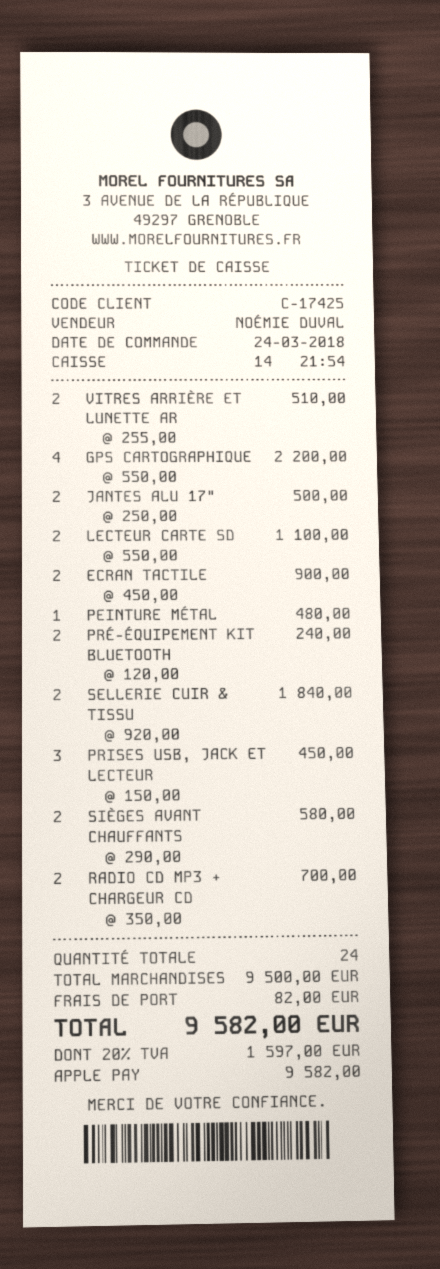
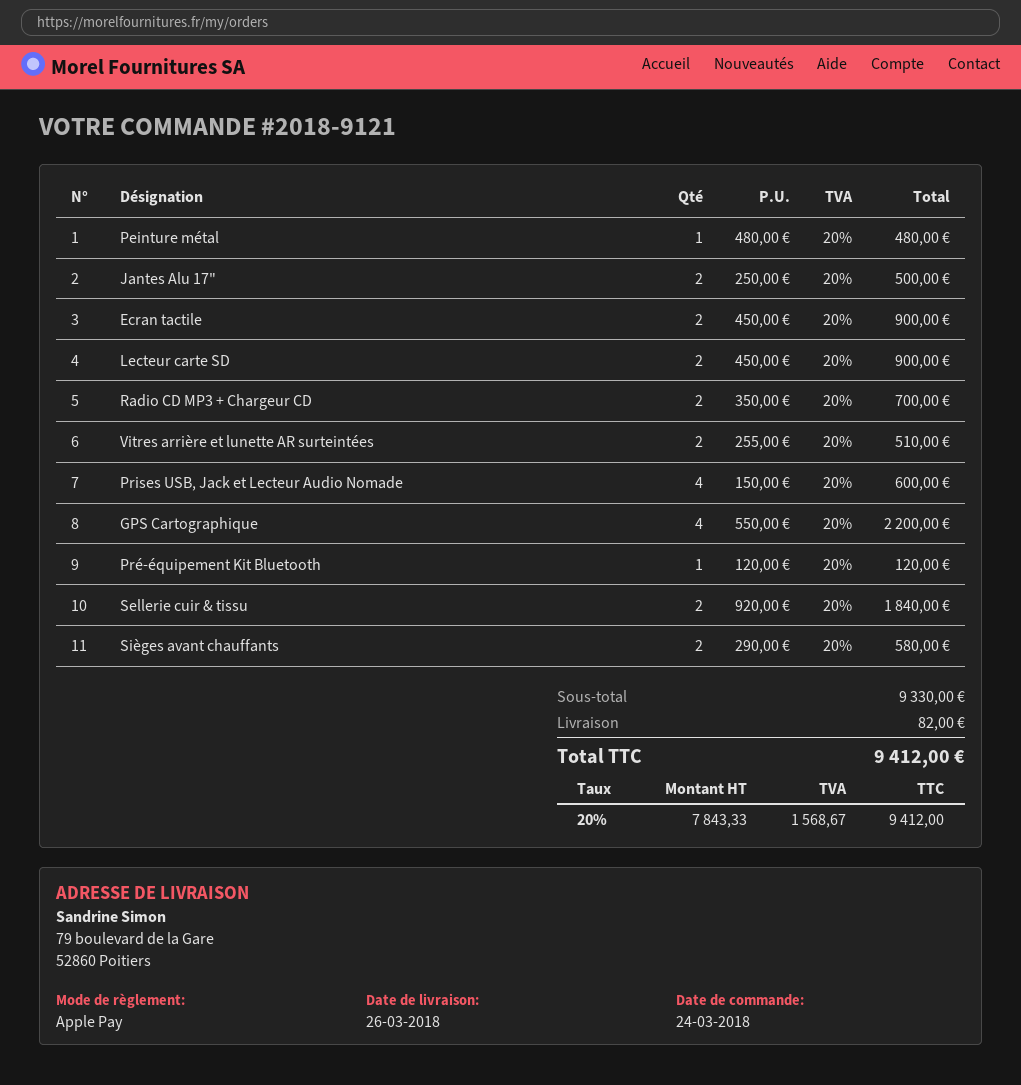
LECTEUR CARTE SD: 2 x 550.00 = 1100.00 -> 2 x 450.00 = 900.00
PRÉ-ÉQUIPEMENT KIT BLUETOOTH: 2 x 120.00 = 240.00 -> 1 x 120.00 = 120.00
PRISES USB, JACK ET LECTEUR: 3 x 150.00 = 450.00 -> 4 x 150.00 = 600.00
subtotal: 9500.00 -> 9330.00
tax: 20% = 1597.00 -> 20% = 1568.67
total: 9582.00 -> 9412.00

